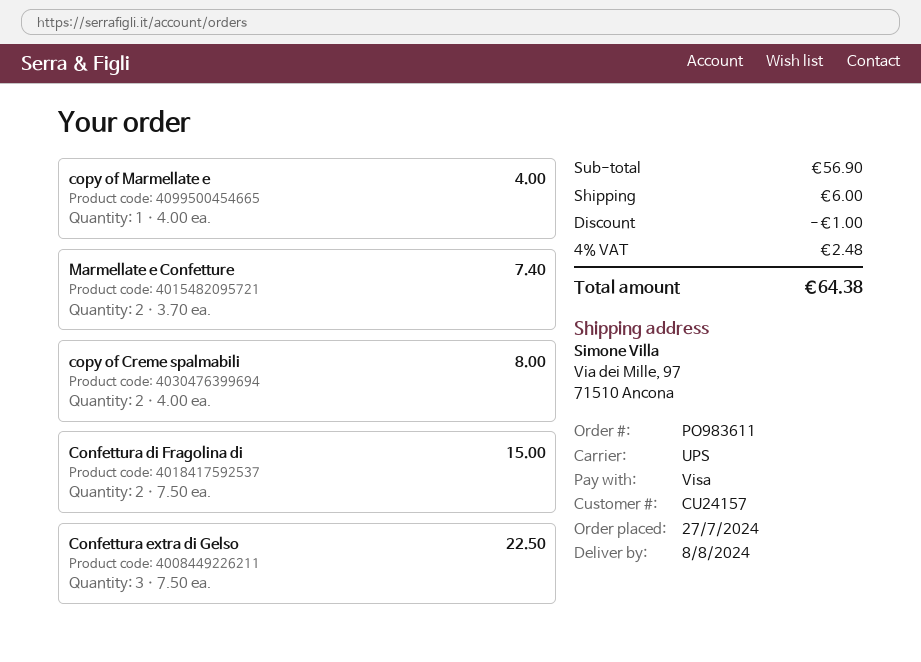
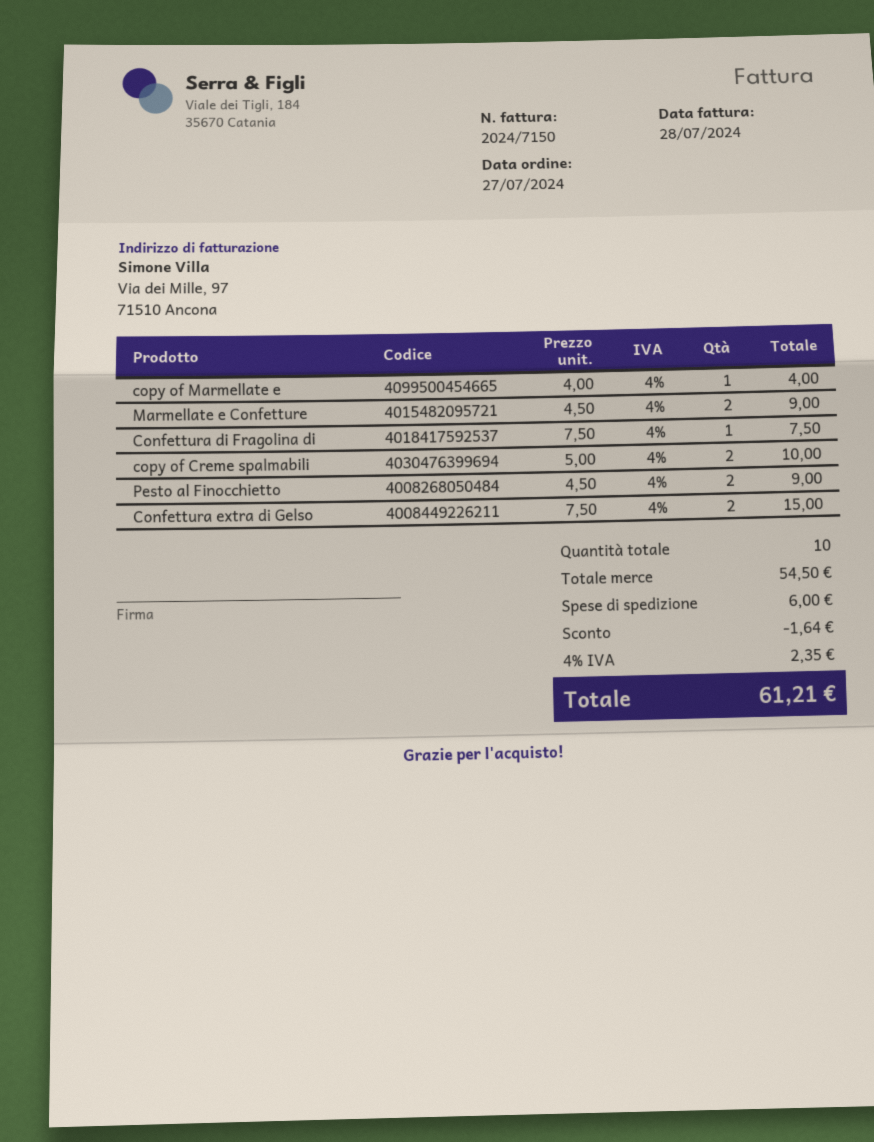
Marmellate e Confetture: 2 x 3.70 = 7.40 -> 2 x 4.50 = 9.00
copy of Creme spalmabili: 2 x 4.00 = 8.00 -> 2 x 5.00 = 10.00
Confettura di Fragolina di: 2 x 7.50 = 15.00 -> 1 x 7.50 = 7.50
Confettura extra di Gelso: 3 x 7.50 = 22.50 -> 2 x 7.50 = 15.00
Pesto al Finocchietto: none -> 2 x 4.50 = 9.00
subtotal: 56.90 -> 54.50
discount: 1.00 -> 1.64
tax: 4% = 2.48 -> 4% = 2.35
total: 64.38 -> 61.21

